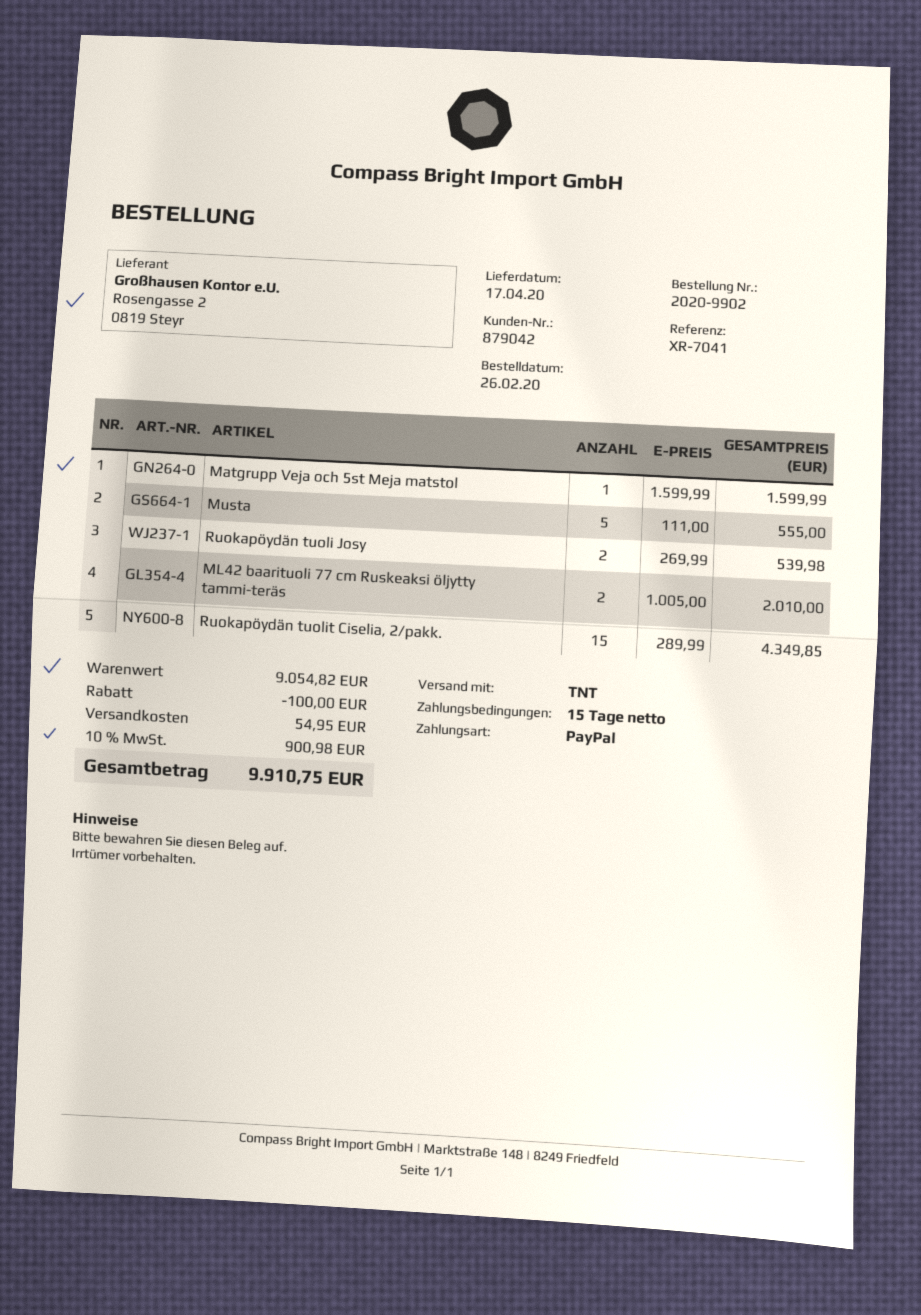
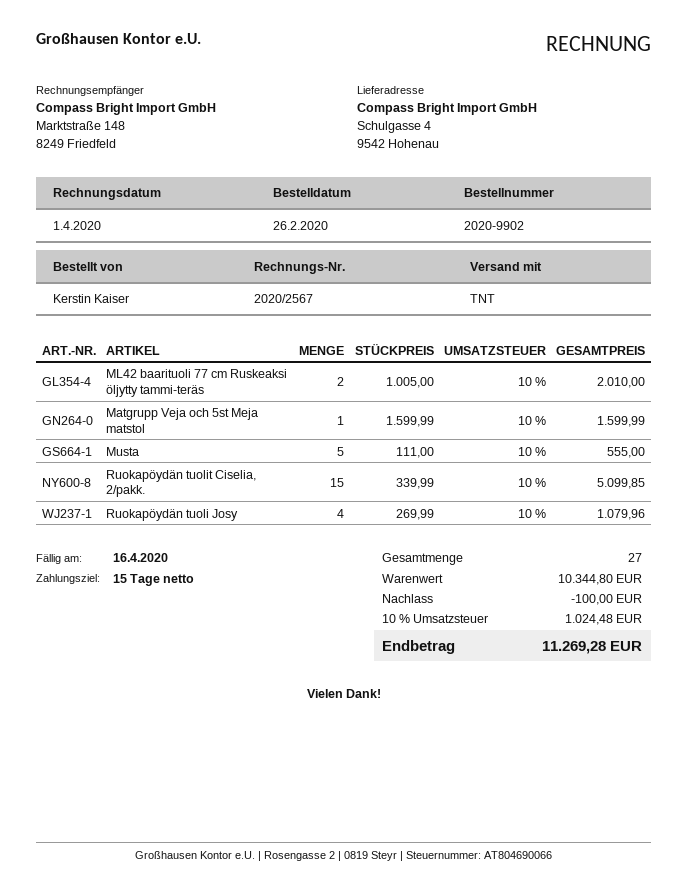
Ruokapöydän tuoli Josy: 2 x 269.99 = 539.98 -> 4 x 269.99 = 1079.96
Ruokapöydän tuolit Ciselia, 2/pakk.: 15 x 289.99 = 4349.85 -> 15 x 339.99 = 5099.85
subtotal: 9054.82 -> 10344.80
shipping: 54.95 -> none
tax: 10% = 900.98 -> 10% = 1024.48
total: 9910.75 -> 11269.28

